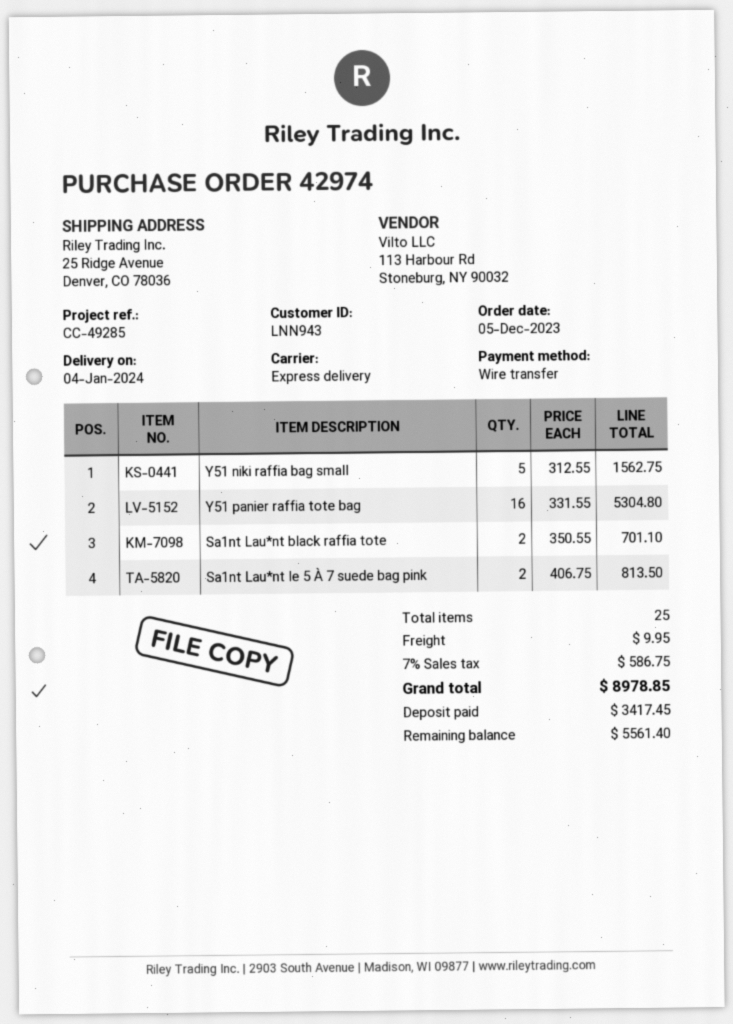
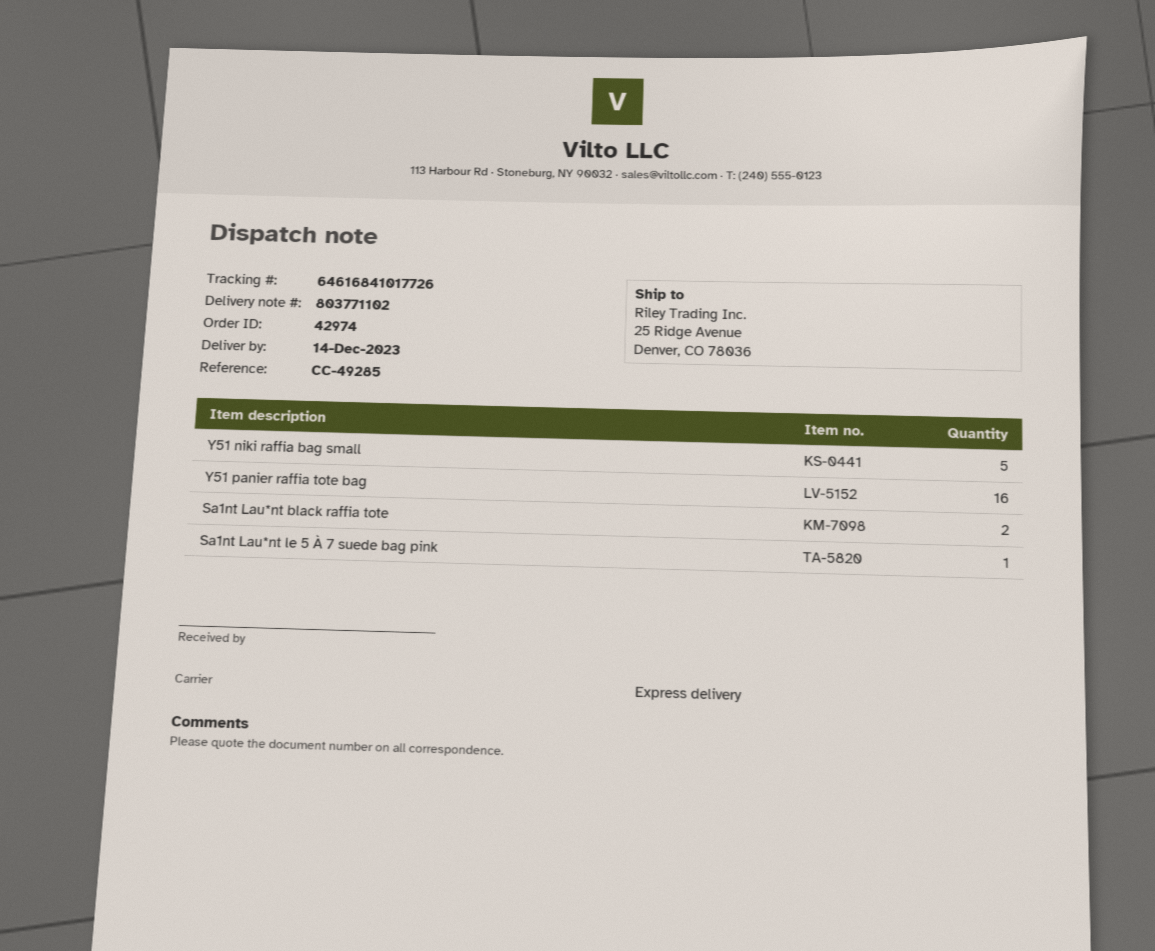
delivery date: 2024-01-04 -> 2023-12-14
Sa1nt Lau*nt le 5 À 7 suede bag pink: 2 -> 1

